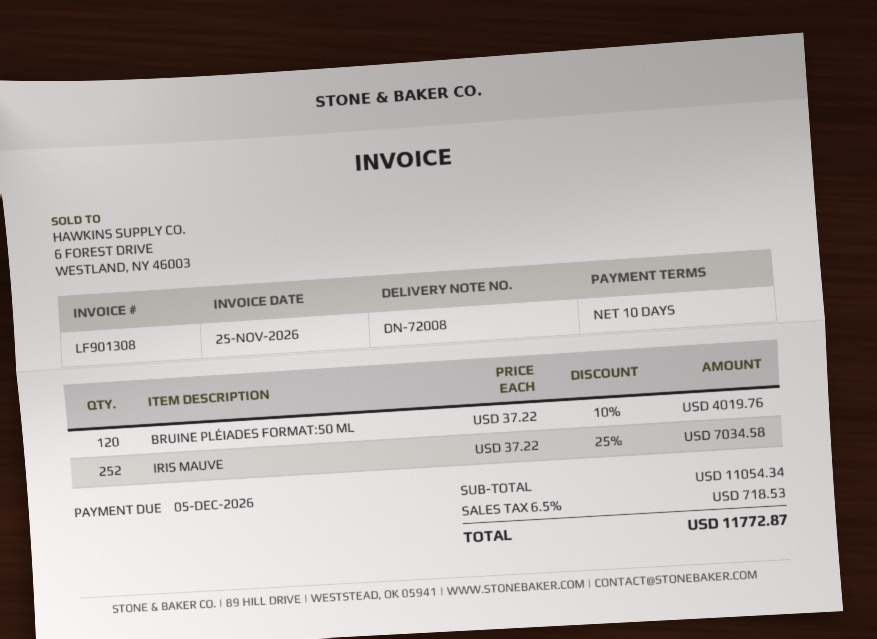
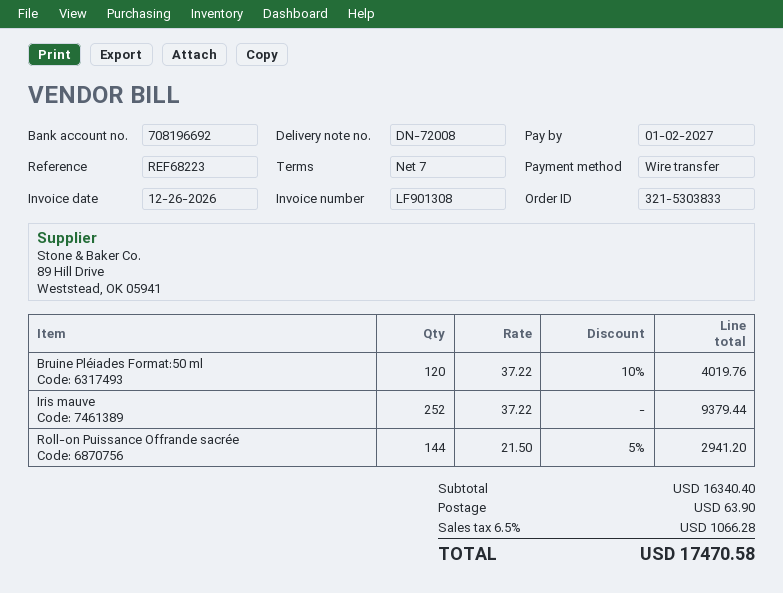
invoice date: 2026-11-25 -> 2026-12-26
payment terms: 10 days -> 7 days
due date: 2026-12-05 -> 2027-01-02
IRIS MAUVE: 252 x 37.22 - 25% = 7034.58 -> 252 x 37.22 = 9379.44
Roll-on Puissance Offrande sacrée: none -> 144 x 21.50 - 5% = 2941.20
subtotal: 11054.34 -> 16340.40
shipping: none -> 63.90
tax: 6.5% = 718.53 -> 6.5% = 1066.28
total: 11772.87 -> 17470.58

